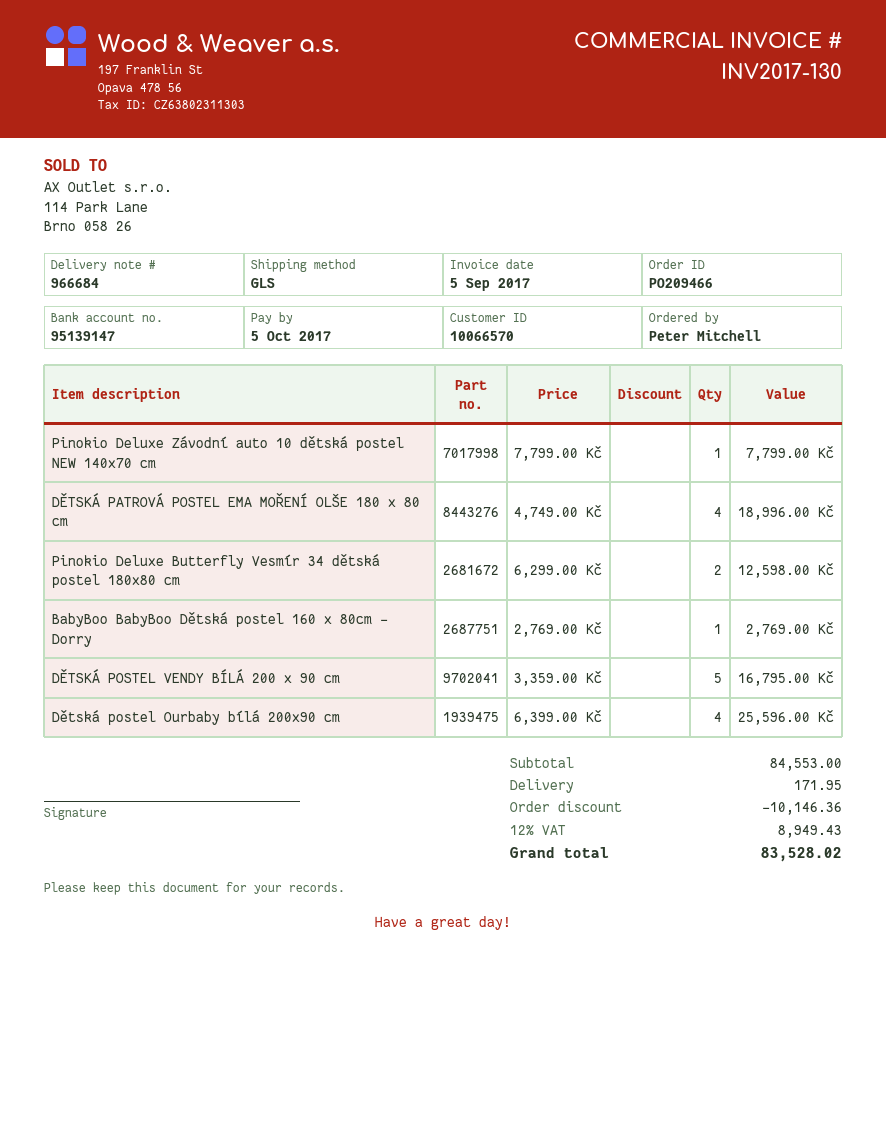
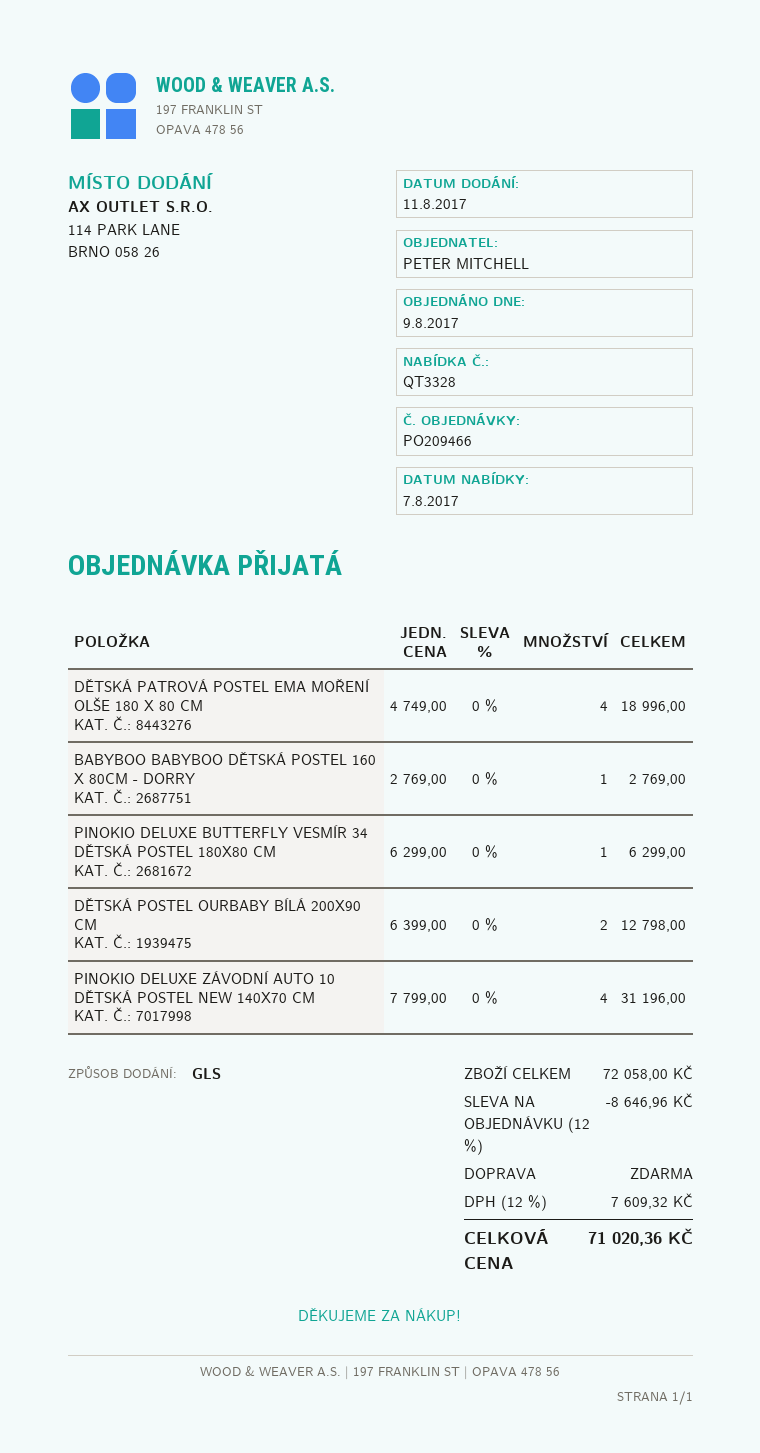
Pinokio Deluxe Závodní auto 10 dětská postel NEW 140x70 cm: 1 x 7799.00 = 7799.00 -> 4 x 7799.00 = 31196.00
Pinokio Deluxe Butterfly Vesmír 34 dětská postel 180x80 cm: 2 x 6299.00 = 12598.00 -> 1 x 6299.00 = 6299.00
DĚTSKÁ POSTEL VENDY BÍLÁ 200 x 90 cm: 5 x 3359.00 = 16795.00 -> none
Dětská postel Ourbaby bílá 200x90 cm: 4 x 6399.00 = 25596.00 -> 2 x 6399.00 = 12798.00
subtotal: 84553.00 -> 72058.00
discount: 10146.36 -> 8646.96
shipping: 171.95 -> 0.00
tax: 12% = 8949.43 -> 12% = 7609.32
total: 83528.02 -> 71020.36

